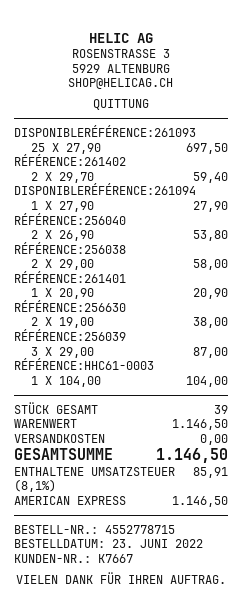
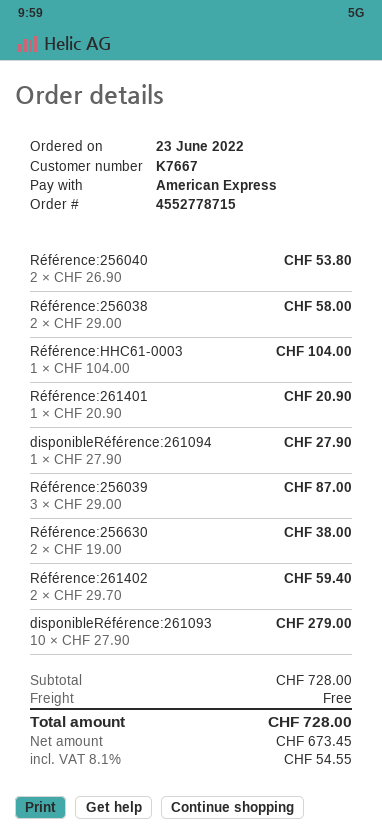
DISPONIBLERÉFÉRENCE:261093: 25 x 27.90 = 697.50 -> 10 x 27.90 = 279.00
subtotal: 1146.50 -> 728.00
tax: 8.1% = 85.91 -> 8.1% = 54.55
total: 1146.50 -> 728.00

